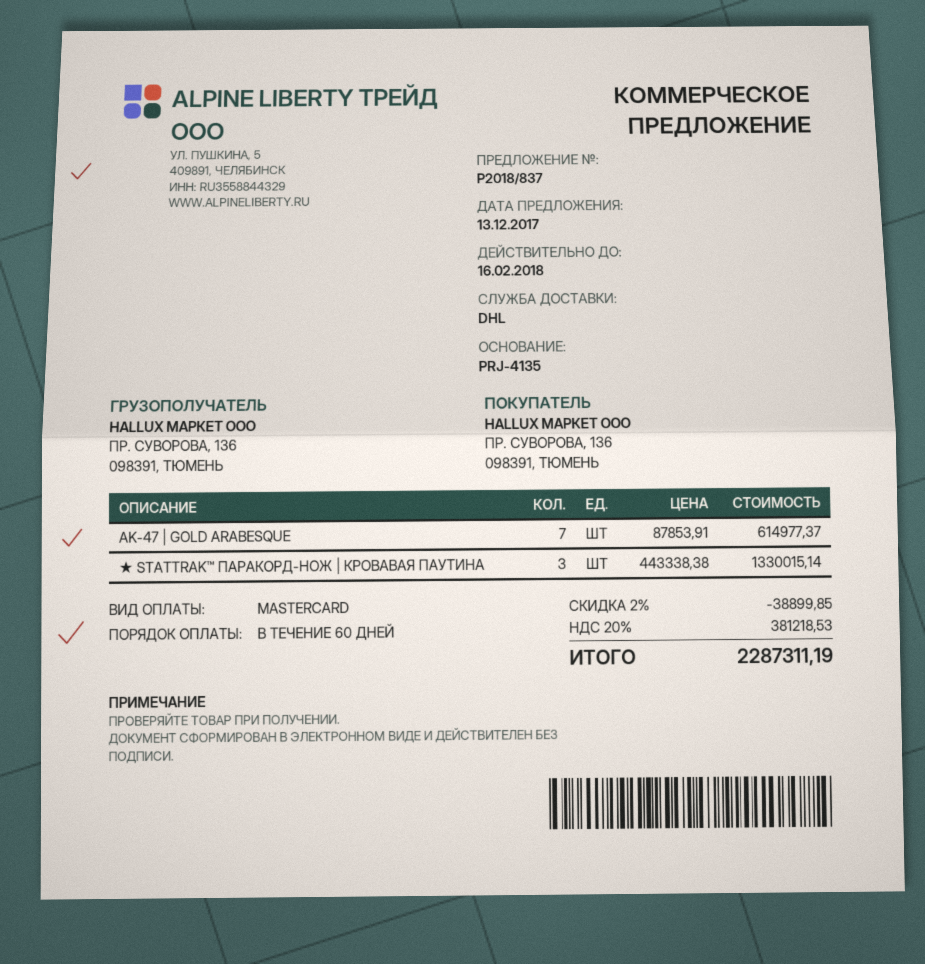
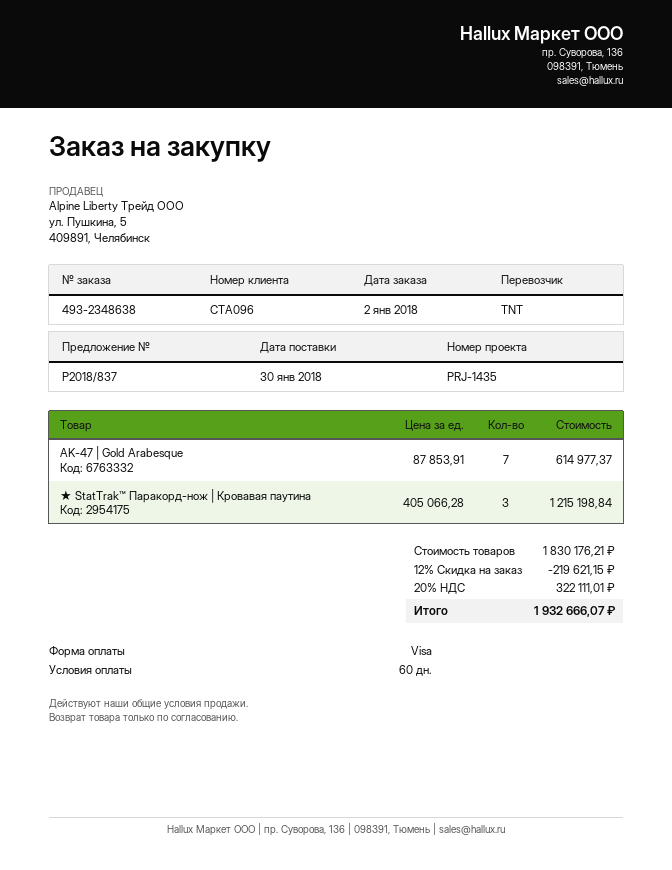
reference: PRJ-4135 -> PRJ-1435
payment method: Mastercard -> Visa
shipping method: DHL -> TNT
★ STATTRAK™ ПАРАКОРД-НОЖ | КРОВАВАЯ ПАУТИНА: 3 x 443338.38 = 1330015.14 -> 3 x 405066.28 = 1215198.84
discount: 2% = 38899.85 -> 12% = 219621.15
tax: 20% = 381218.53 -> 20% = 322111.01
total: 2287311.19 -> 1932666.07

